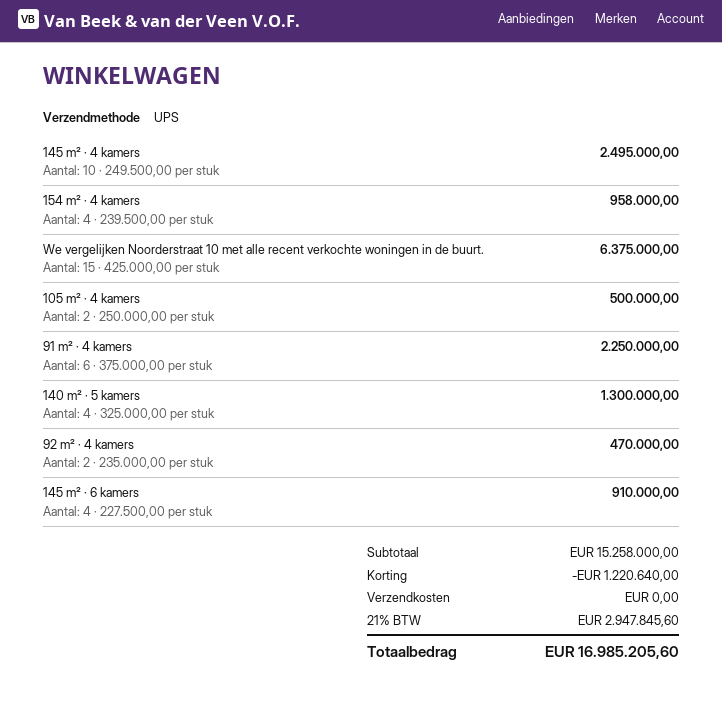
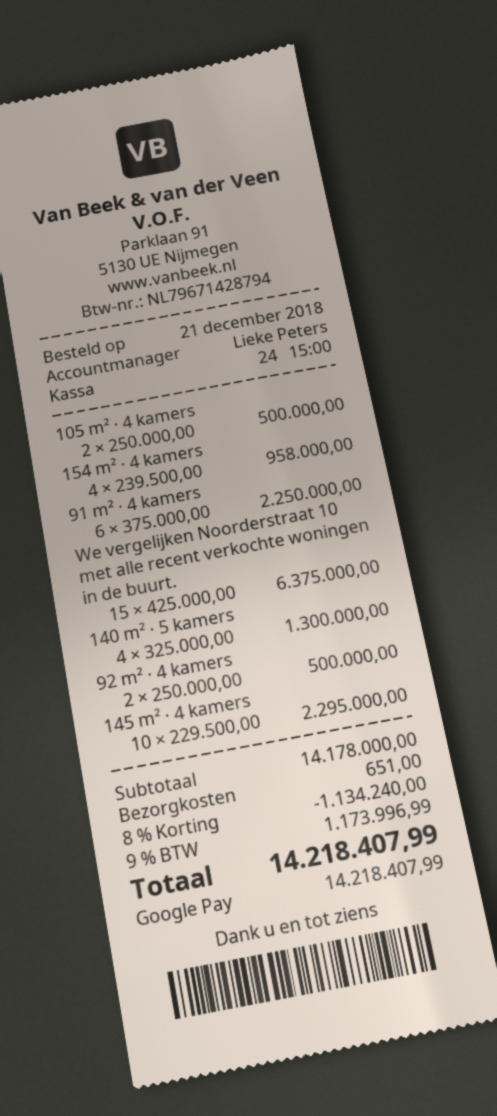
145 m² · 4 kamers: 10 x 249500.00 = 2495000.00 -> 10 x 229500.00 = 2295000.00
92 m² · 4 kamers: 2 x 235000.00 = 470000.00 -> 2 x 250000.00 = 500000.00
145 m² · 6 kamers: 4 x 227500.00 = 910000.00 -> none
subtotal: 15258000.00 -> 14178000.00
discount: 1220640.00 -> 1134240.00
shipping: 0.00 -> 651.00
tax: 21% = 2947845.60 -> 9% = 1173996.99
total: 16985205.60 -> 14218407.99

